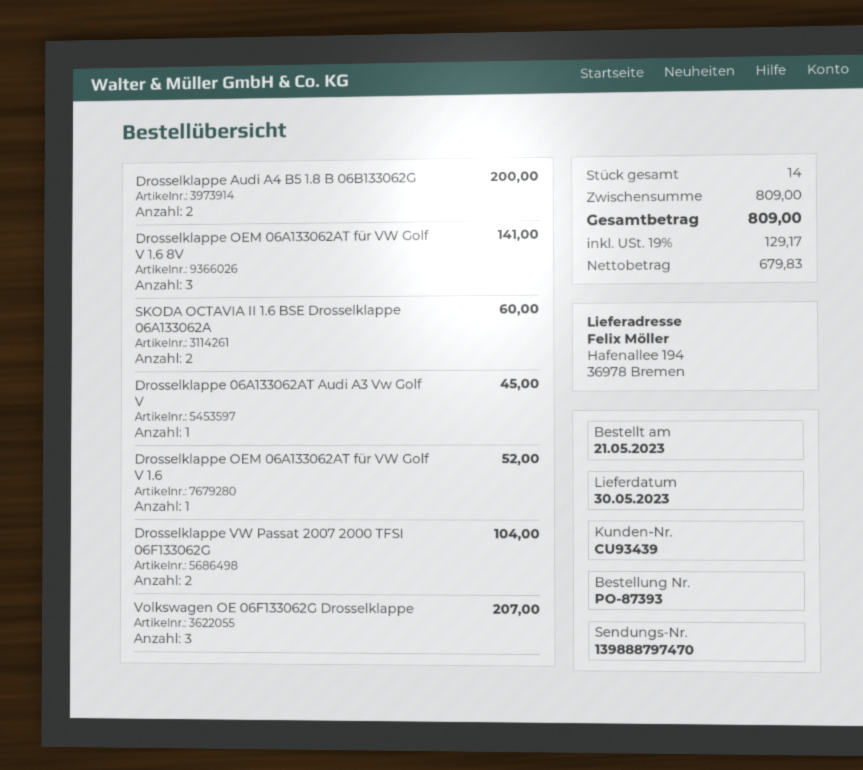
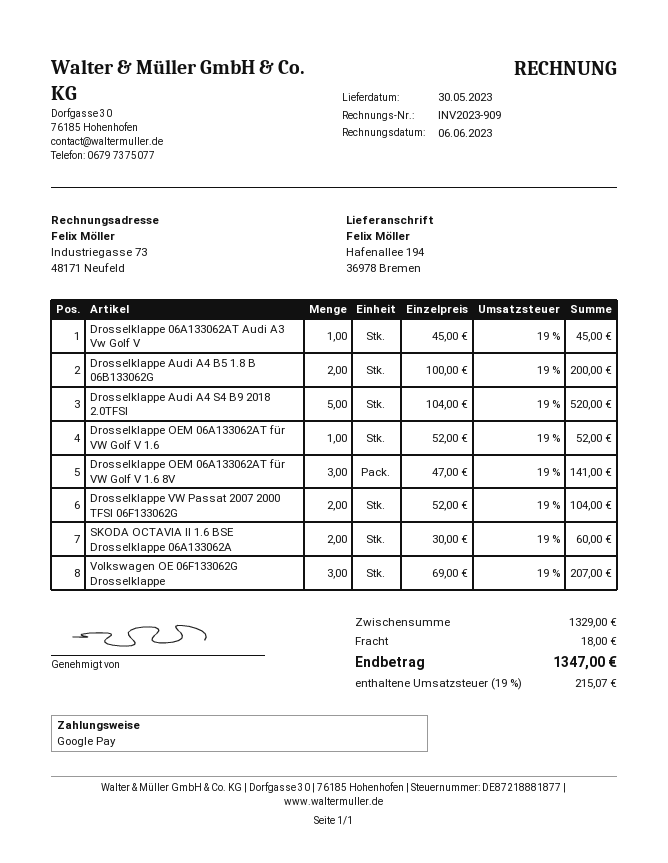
Drosselklappe Audi A4 S4 B9 2018 2.0TFSI: none -> 5 for 520.00
subtotal: 809.00 -> 1329.00
shipping: none -> 18.00
tax: 19% = 129.17 -> 19% = 215.07
total: 809.00 -> 1347.00

